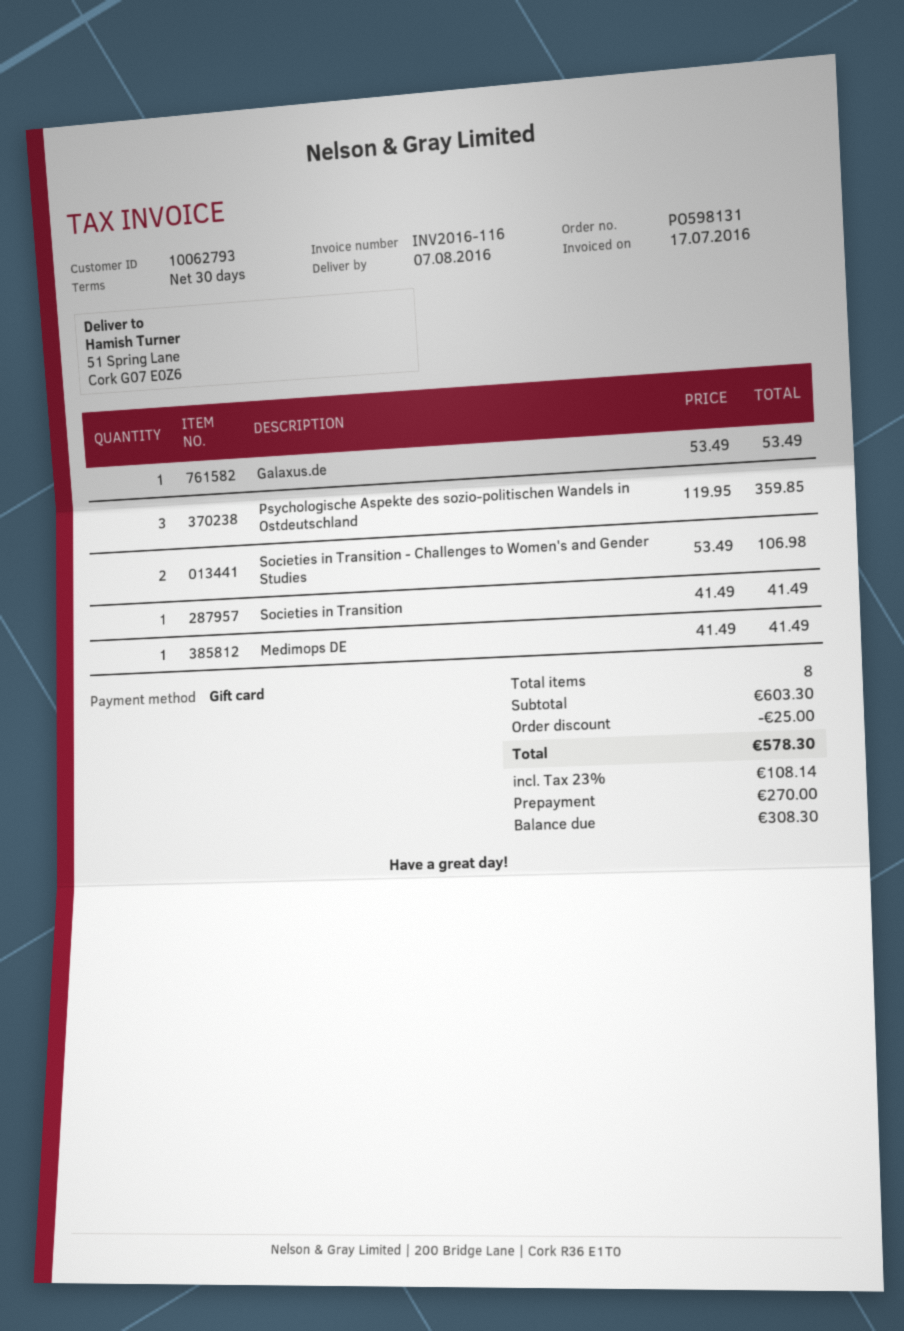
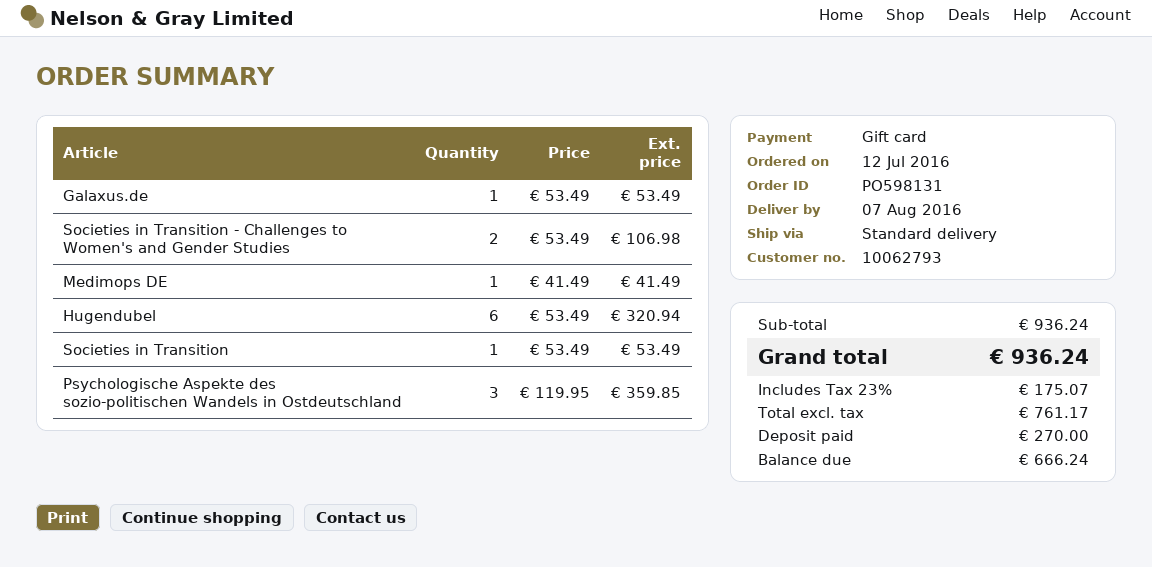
Societies in Transition: 1 x 41.49 = 41.49 -> 1 x 53.49 = 53.49
Hugendubel: none -> 6 x 53.49 = 320.94
subtotal: 603.30 -> 936.24
discount: 25.00 -> none
tax: 23% = 108.14 -> 23% = 175.07
total: 578.30 -> 936.24
balance: 308.30 -> 666.24

